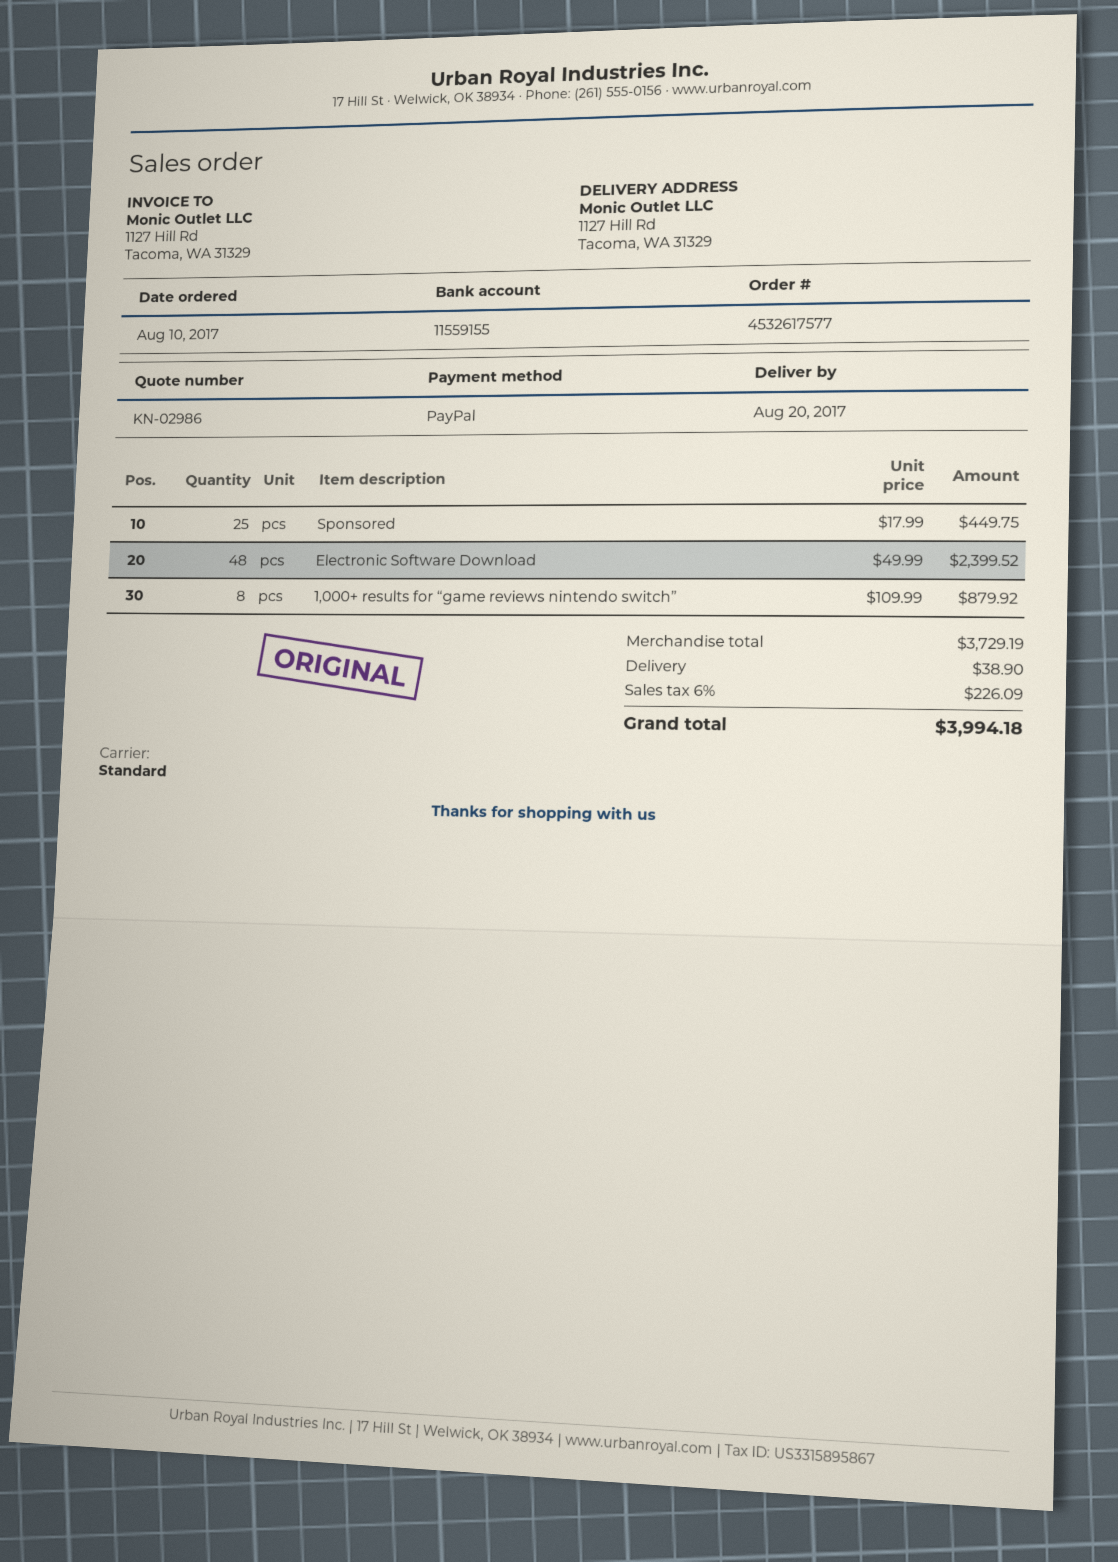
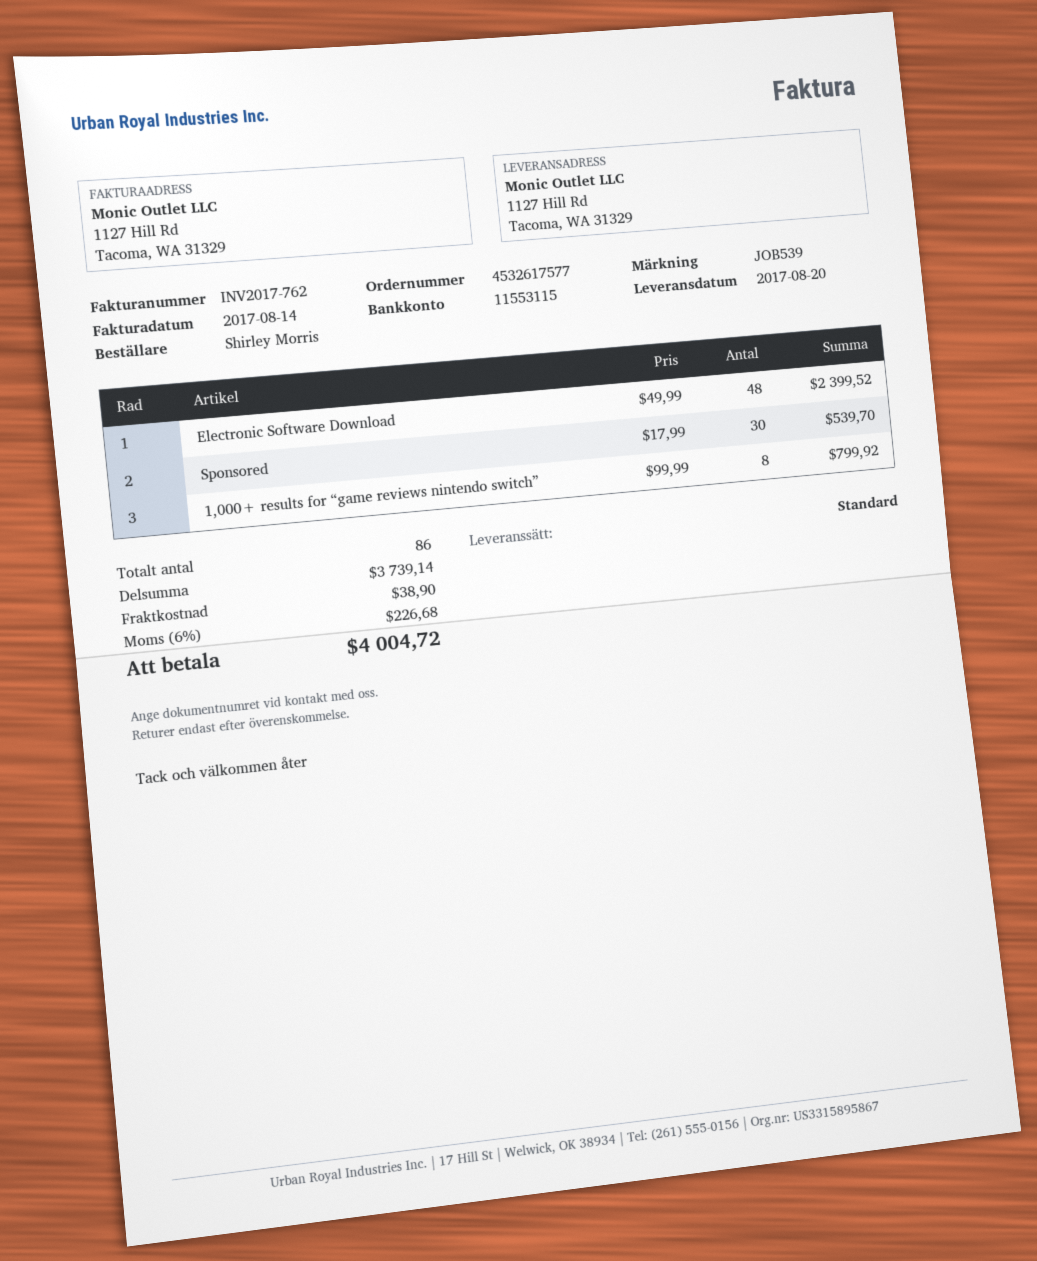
bank account: 11559155 -> 11553115
Sponsored: 25 x 17.99 = 449.75 -> 30 x 17.99 = 539.70
1,000+ results for “game reviews nintendo switch”: 8 x 109.99 = 879.92 -> 8 x 99.99 = 799.92
subtotal: 3729.19 -> 3739.14
tax: 6% = 226.09 -> 6% = 226.68
total: 3994.18 -> 4004.72

